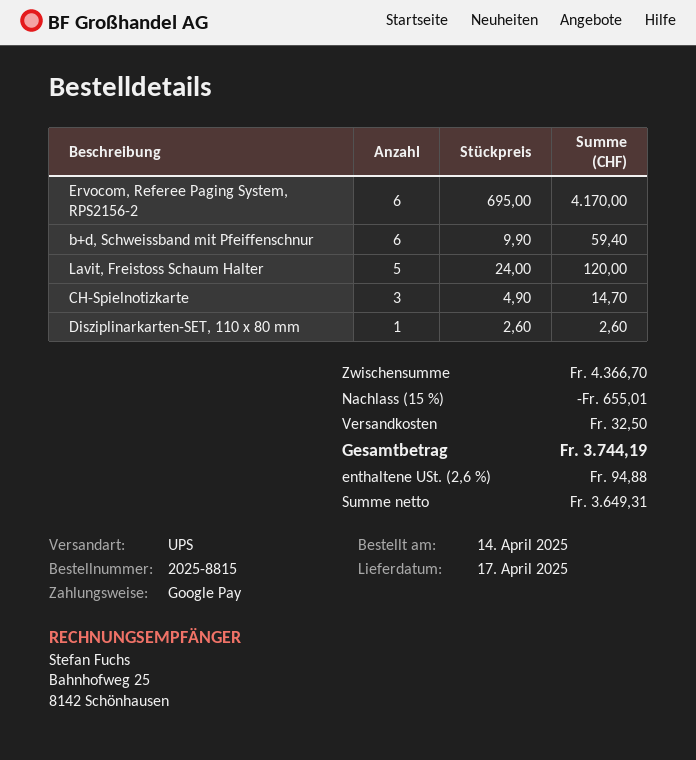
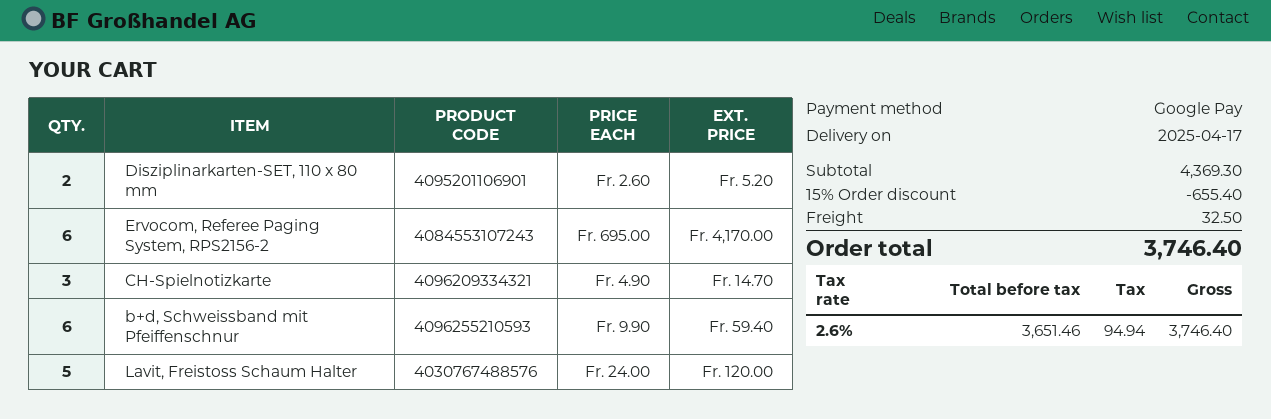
Disziplinarkarten-SET, 110 x 80 mm: 1 x 2.60 = 2.60 -> 2 x 2.60 = 5.20
subtotal: 4366.70 -> 4369.30
discount: 15% = 655.01 -> 15% = 655.40
net: 3649.31 -> 3651.46
tax: 2.6% = 94.88 -> 2.6% = 94.94
total: 3744.19 -> 3746.40

